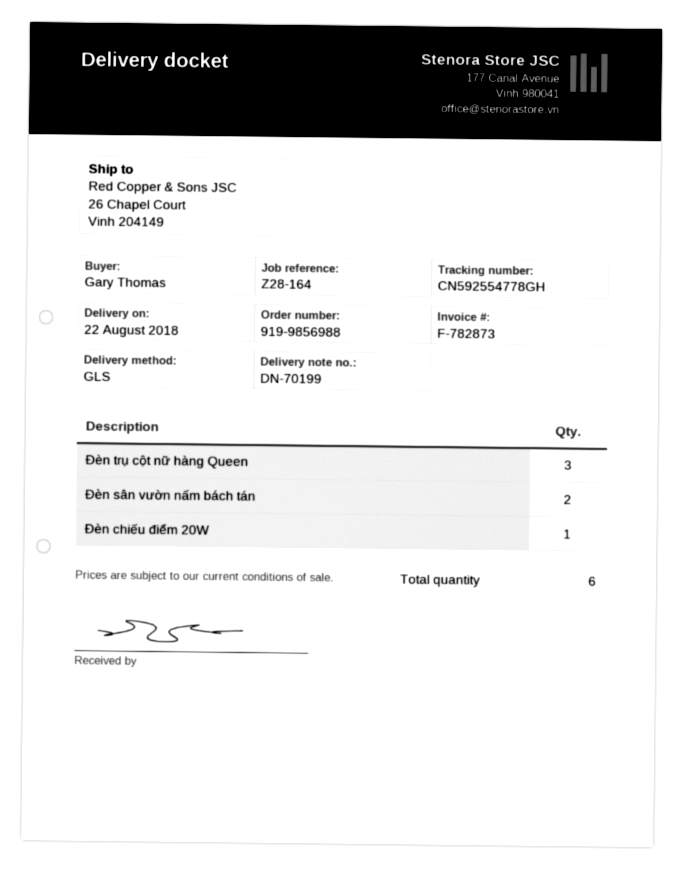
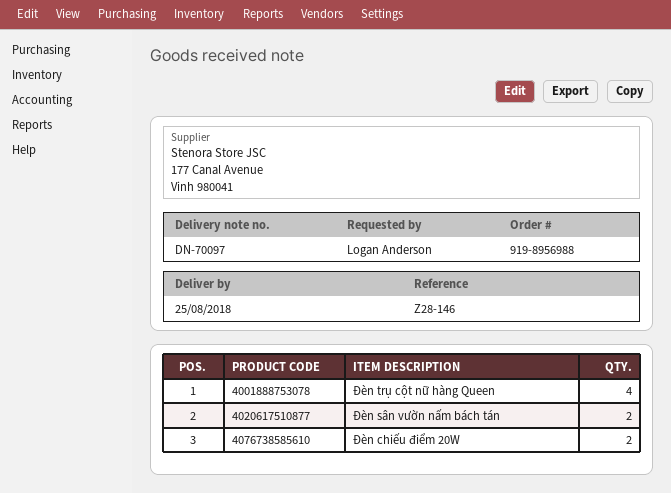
order number: 919-9856988 -> 919-8956988
delivery note number: DN-70199 -> DN-70097
delivery date: 2018-08-22 -> 2018-08-25
reference: Z28-164 -> Z28-146
ordered by: Gary Thomas -> Logan Anderson
Đèn trụ cột nữ hàng Queen: 3 -> 4
Đèn chiếu điểm 20W: 1 -> 2

